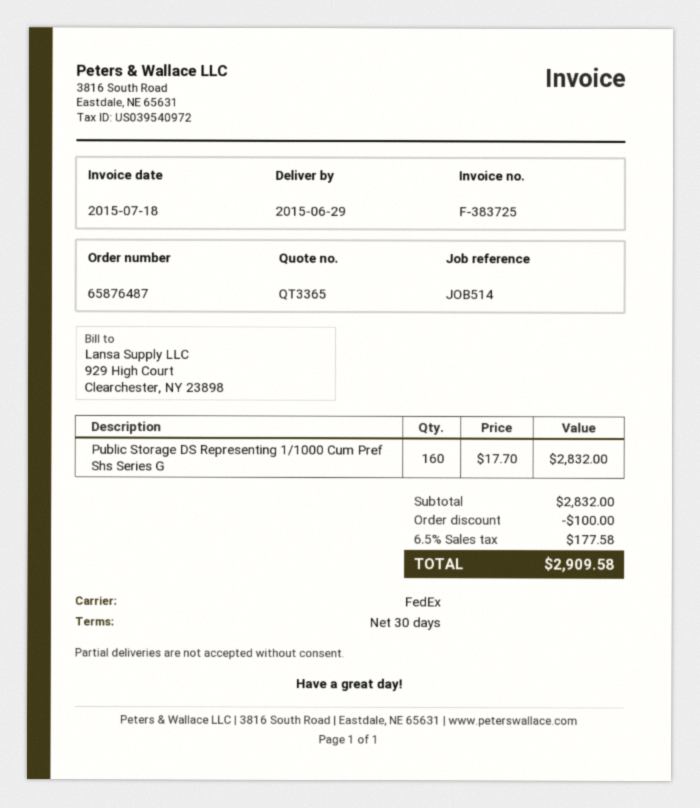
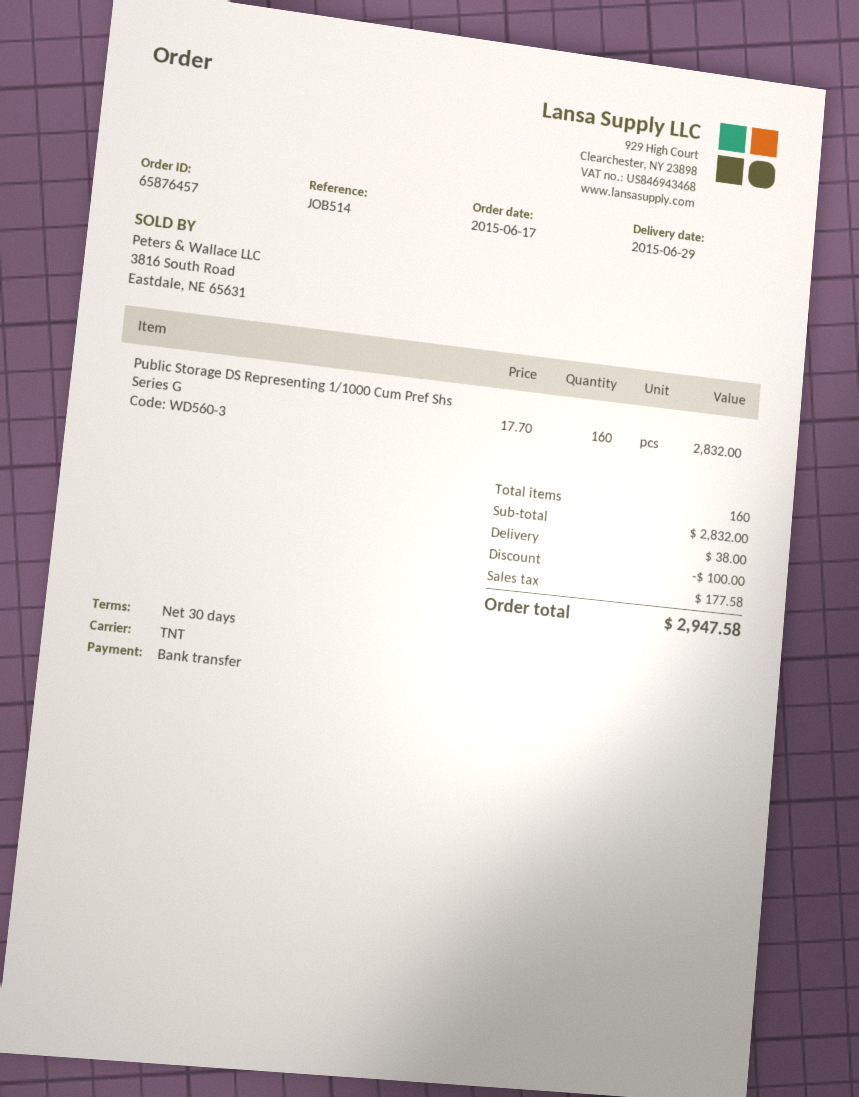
order number: 65876487 -> 65876457
shipping method: FedEx -> TNT
shipping: none -> 38.00
total: 2909.58 -> 2947.58

